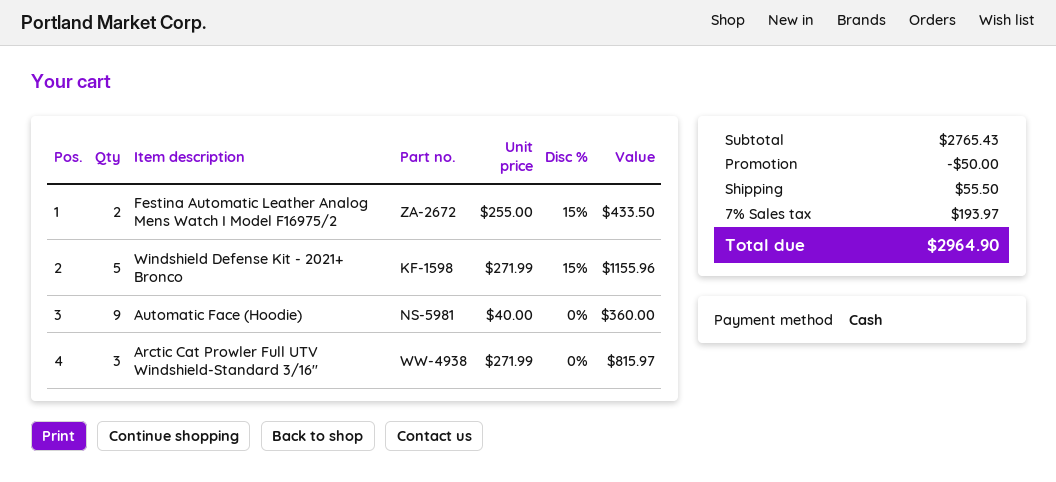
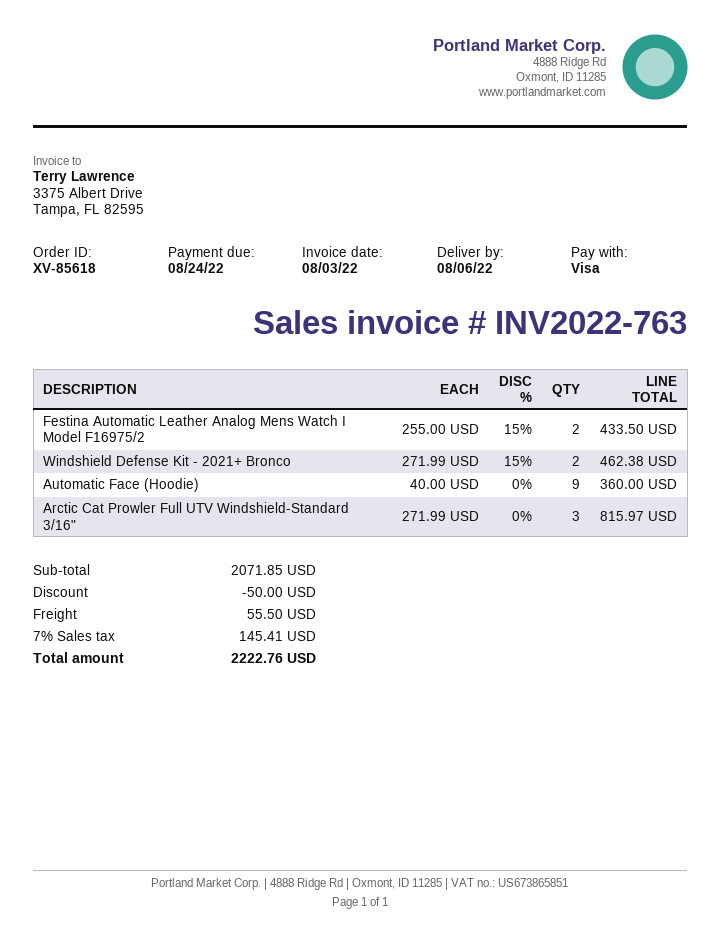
payment method: cash -> Visa
Windshield Defense Kit - 2021+ Bronco: 5 x 271.99 - 15% = 1155.96 -> 2 x 271.99 - 15% = 462.38
subtotal: 2765.43 -> 2071.85
tax: 7% = 193.97 -> 7% = 145.41
total: 2964.90 -> 2222.76

